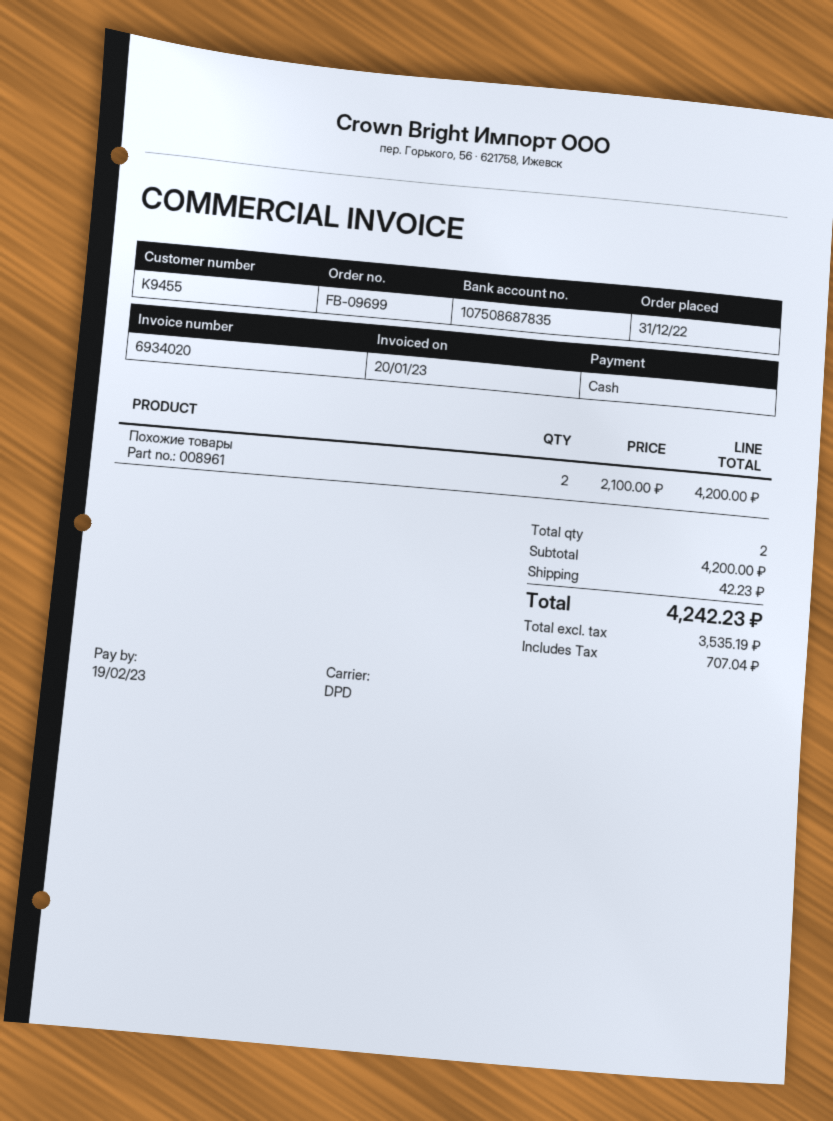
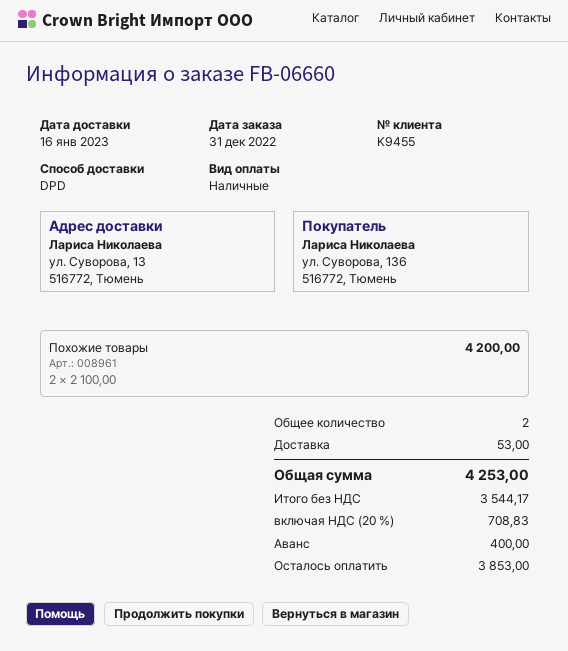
order number: FB-09699 -> FB-06660
shipping: 42.23 -> 53.00
net: 3535.19 -> 3544.17
tax: 707.04 -> 708.83
total: 4242.23 -> 4253.00

